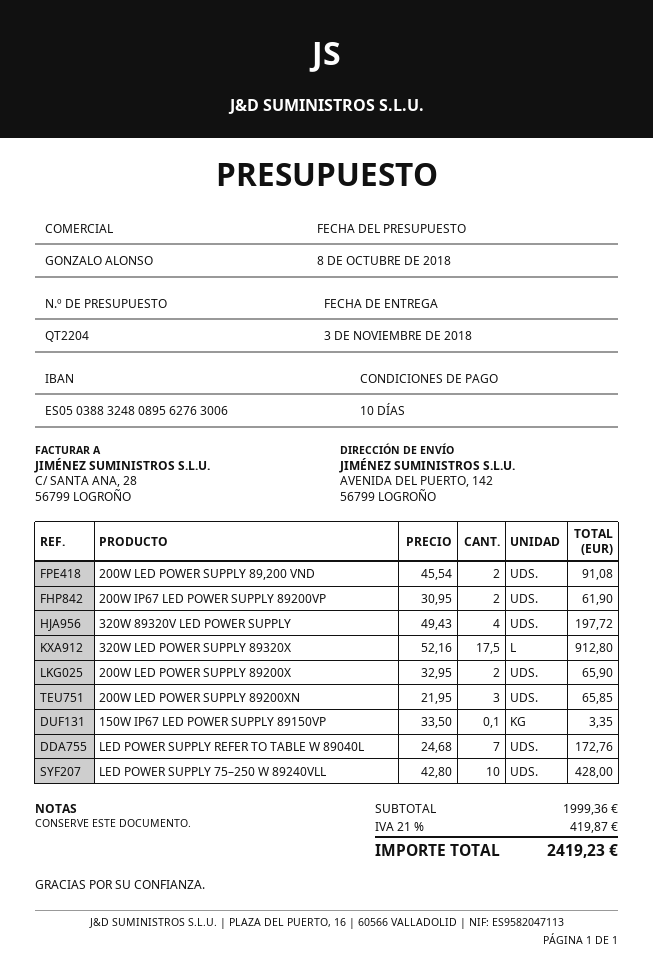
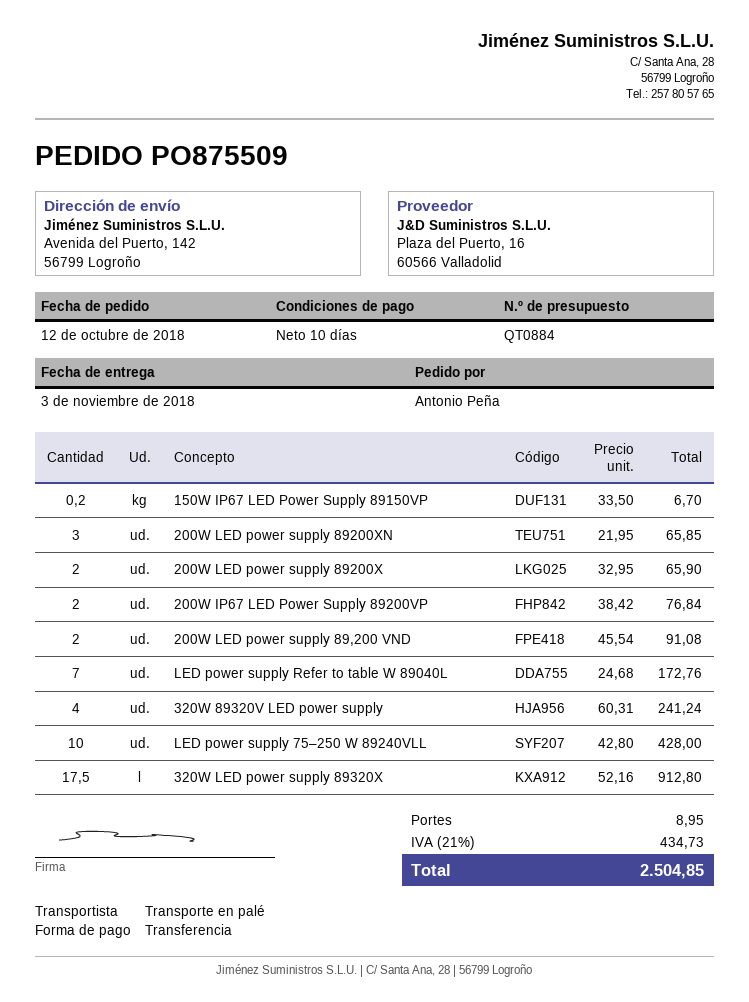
quote number: QT2204 -> QT0884
200W IP67 LED POWER SUPPLY 89200VP: 2 x 30.95 = 61.90 -> 2 x 38.42 = 76.84
320W 89320V LED POWER SUPPLY: 4 x 49.43 = 197.72 -> 4 x 60.31 = 241.24
150W IP67 LED POWER SUPPLY 89150VP: 0.1 x 33.50 = 3.35 -> 0.2 x 33.50 = 6.70
shipping: none -> 8.95
tax: 21% = 419.87 -> 21% = 434.73
total: 2419.23 -> 2504.85

